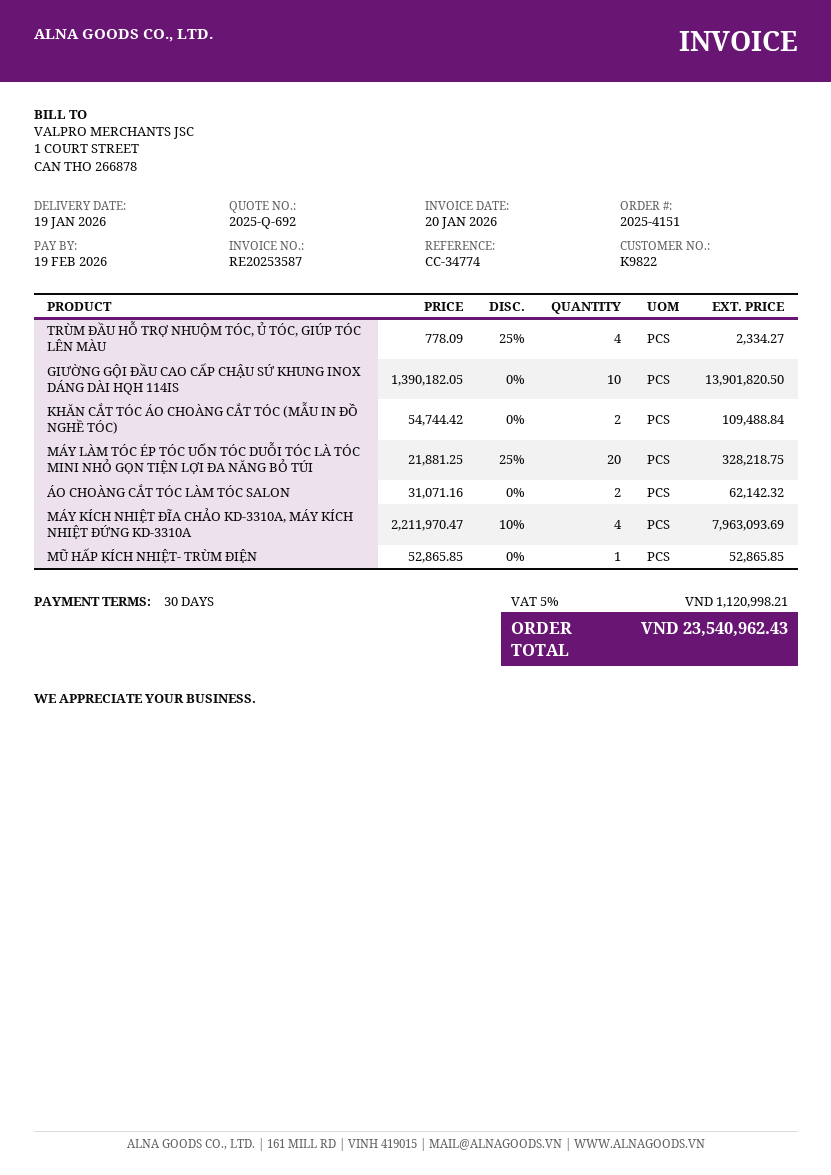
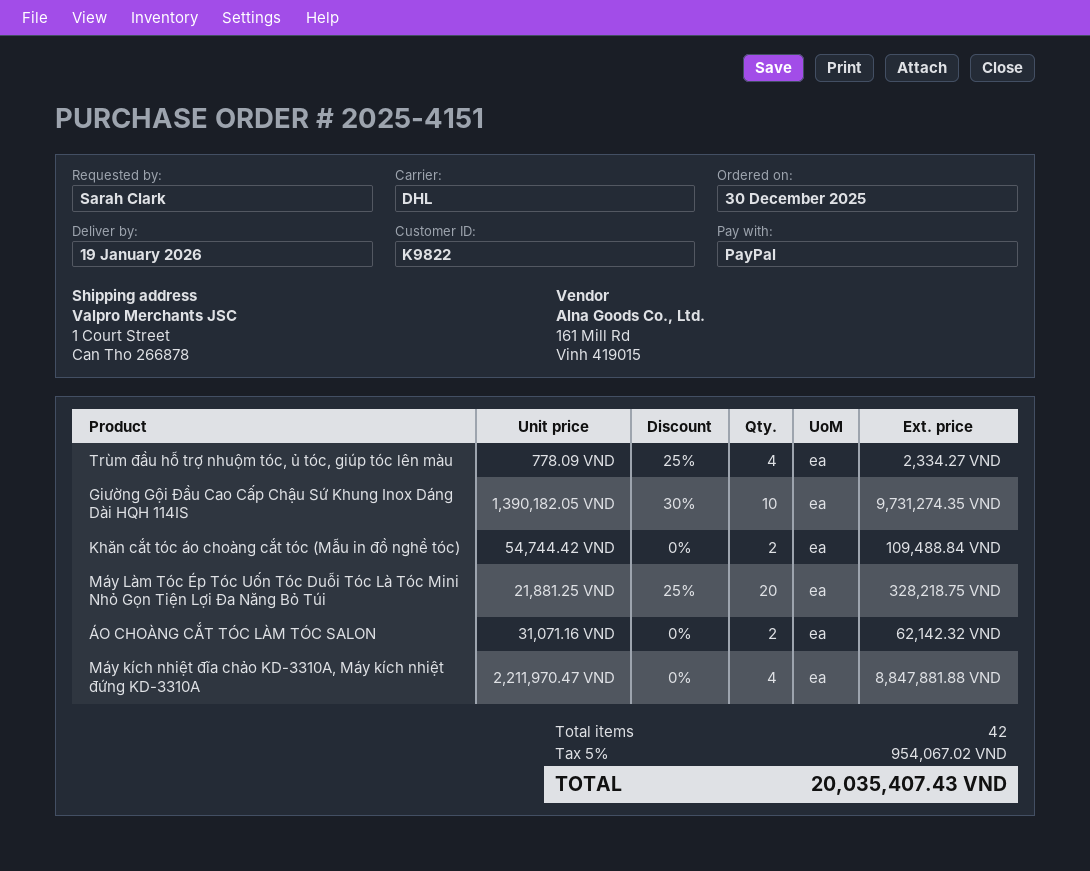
GIƯỜNG GỘI ĐẦU CAO CẤP CHẬU SỨ KHUNG INOX DÁNG DÀI HQH 114IS: 10 x 1390182.05 = 13901820.50 -> 10 x 1390182.05 - 30% = 9731274.35
MÁY KÍCH NHIỆT ĐĨA CHẢO KD-3310A, MÁY KÍCH NHIỆT ĐỨNG KD-3310A: 4 x 2211970.47 - 10% = 7963093.69 -> 4 x 2211970.47 = 8847881.88
MŨ HẤP KÍCH NHIỆT- TRÙM ĐIỆN: 1 x 52865.85 = 52865.85 -> none
tax: 5% = 1120998.21 -> 5% = 954067.02
total: 23540962.43 -> 20035407.43

